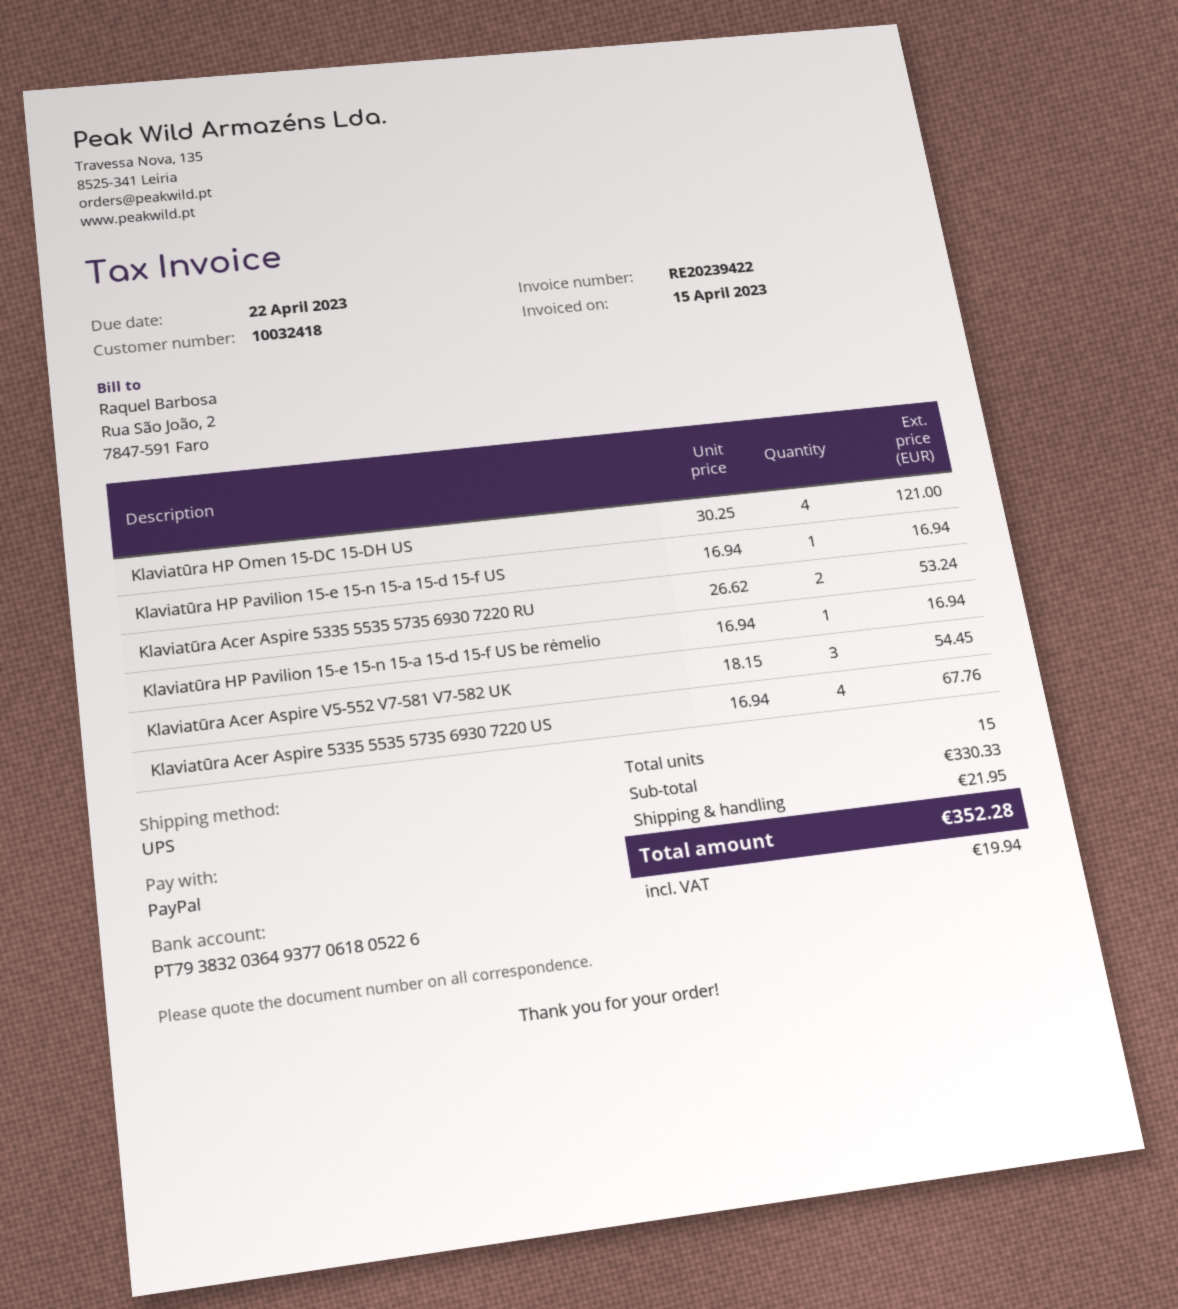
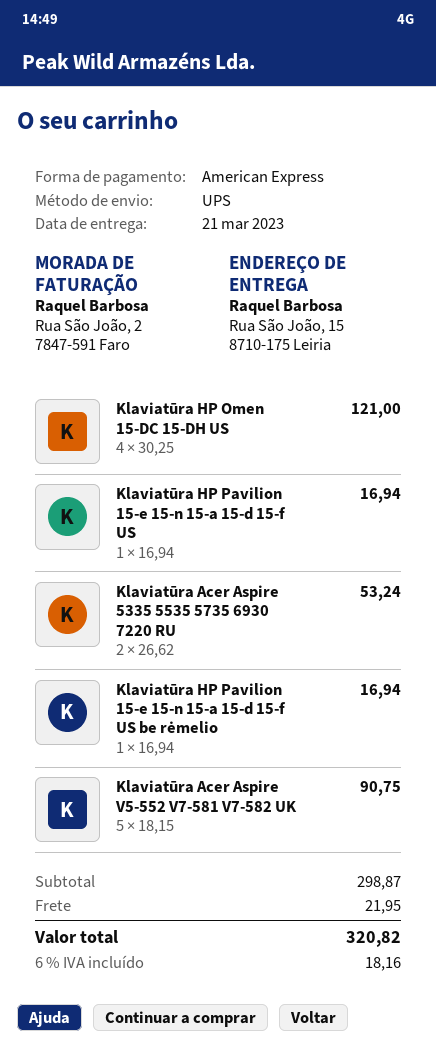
payment method: PayPal -> American Express
Klaviatūra Acer Aspire V5-552 V7-581 V7-582 UK: 3 x 18.15 = 54.45 -> 5 x 18.15 = 90.75
Klaviatūra Acer Aspire 5335 5535 5735 6930 7220 US: 4 x 16.94 = 67.76 -> none
subtotal: 330.33 -> 298.87
tax: 19.94 -> 18.16
total: 352.28 -> 320.82

